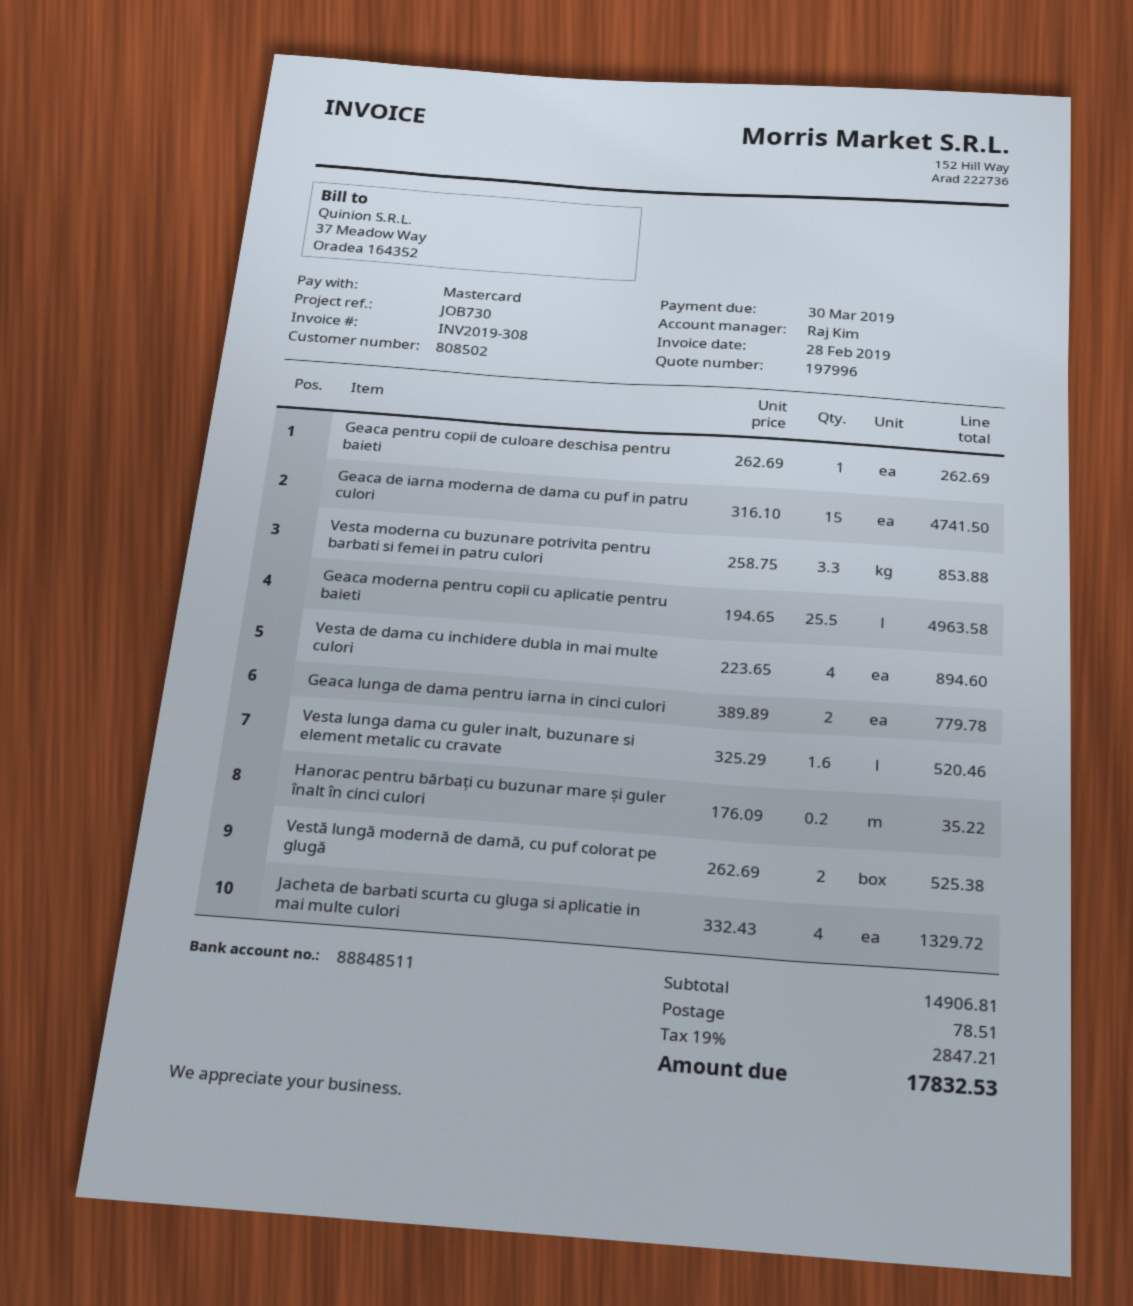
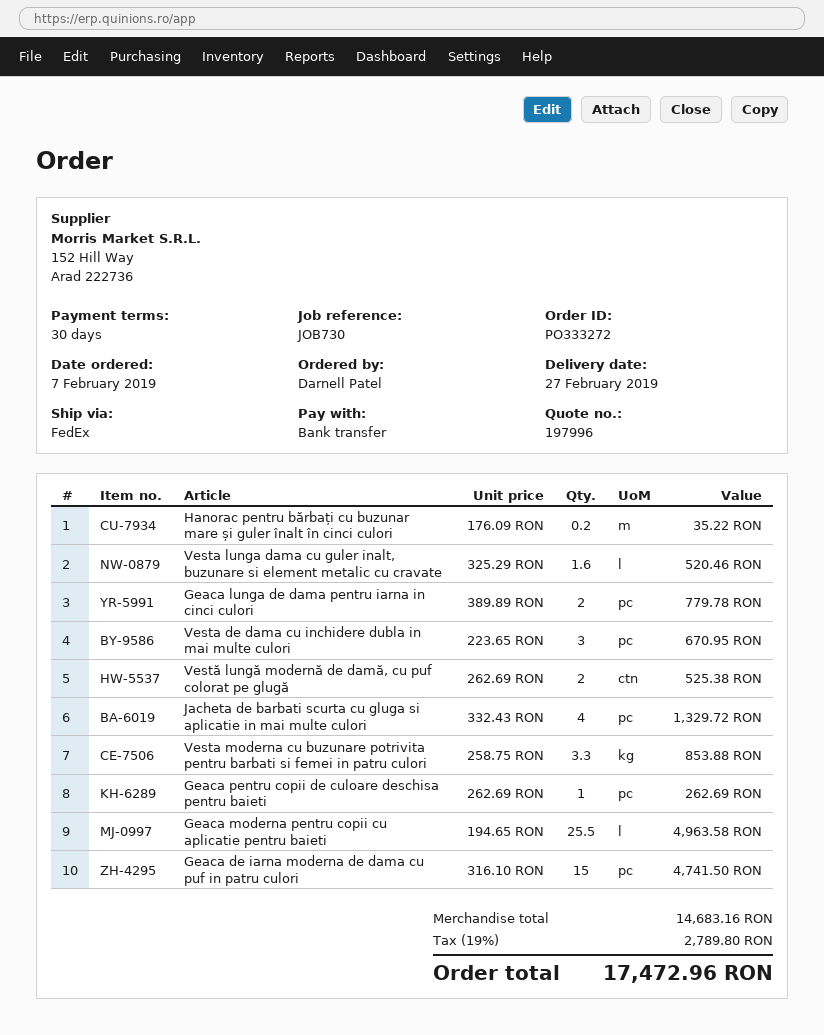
payment method: Mastercard -> bank transfer
Vesta de dama cu inchidere dubla in mai multe culori: 4 x 223.65 = 894.60 -> 3 x 223.65 = 670.95
subtotal: 14906.81 -> 14683.16
shipping: 78.51 -> none
tax: 19% = 2847.21 -> 19% = 2789.80
total: 17832.53 -> 17472.96

